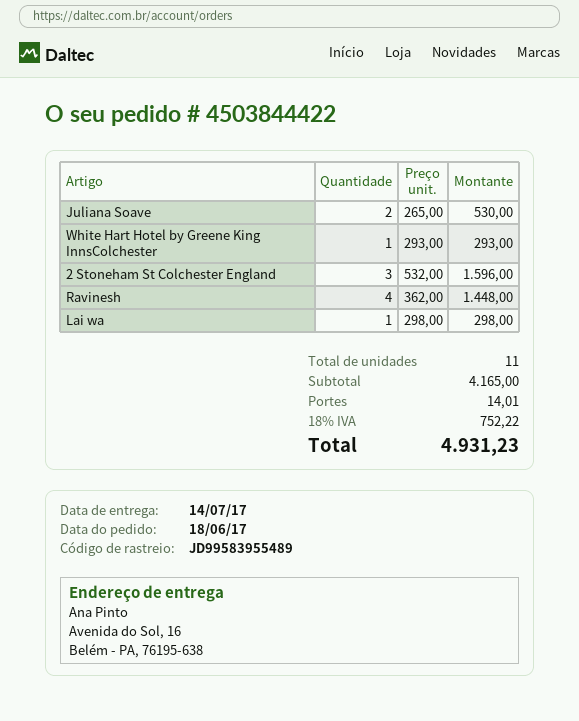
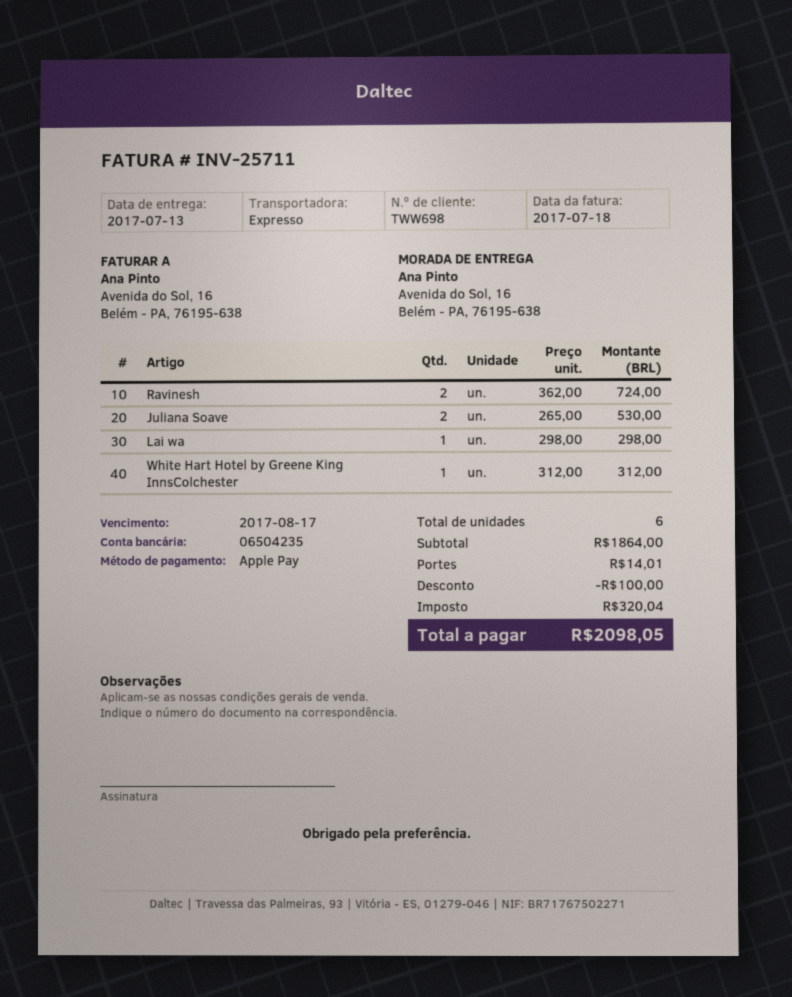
delivery date: 2017-07-14 -> 2017-07-13
White Hart Hotel by Greene King InnsColchester: 1 x 293.00 = 293.00 -> 1 x 312.00 = 312.00
2 Stoneham St Colchester England: 3 x 532.00 = 1596.00 -> none
Ravinesh: 4 x 362.00 = 1448.00 -> 2 x 362.00 = 724.00
total quantity: 11 -> 6
subtotal: 4165.00 -> 1864.00
discount: none -> 100.00
tax: 752.22 -> 320.04
total: 4931.23 -> 2098.05

